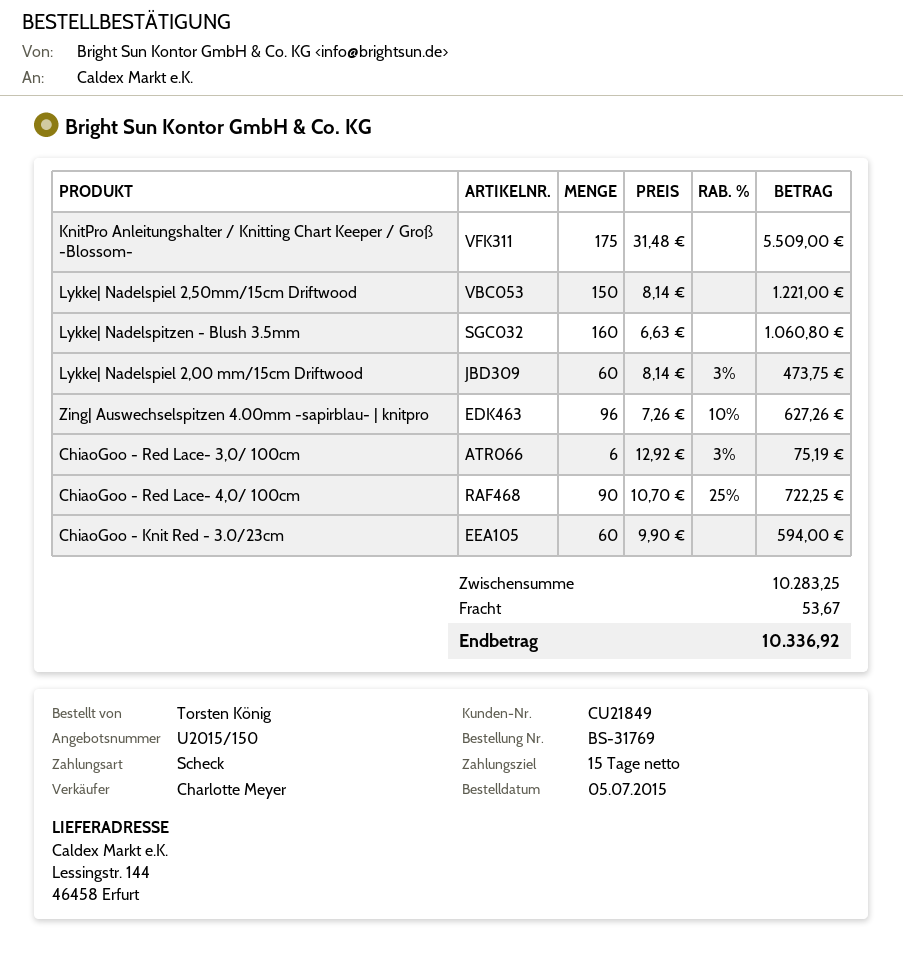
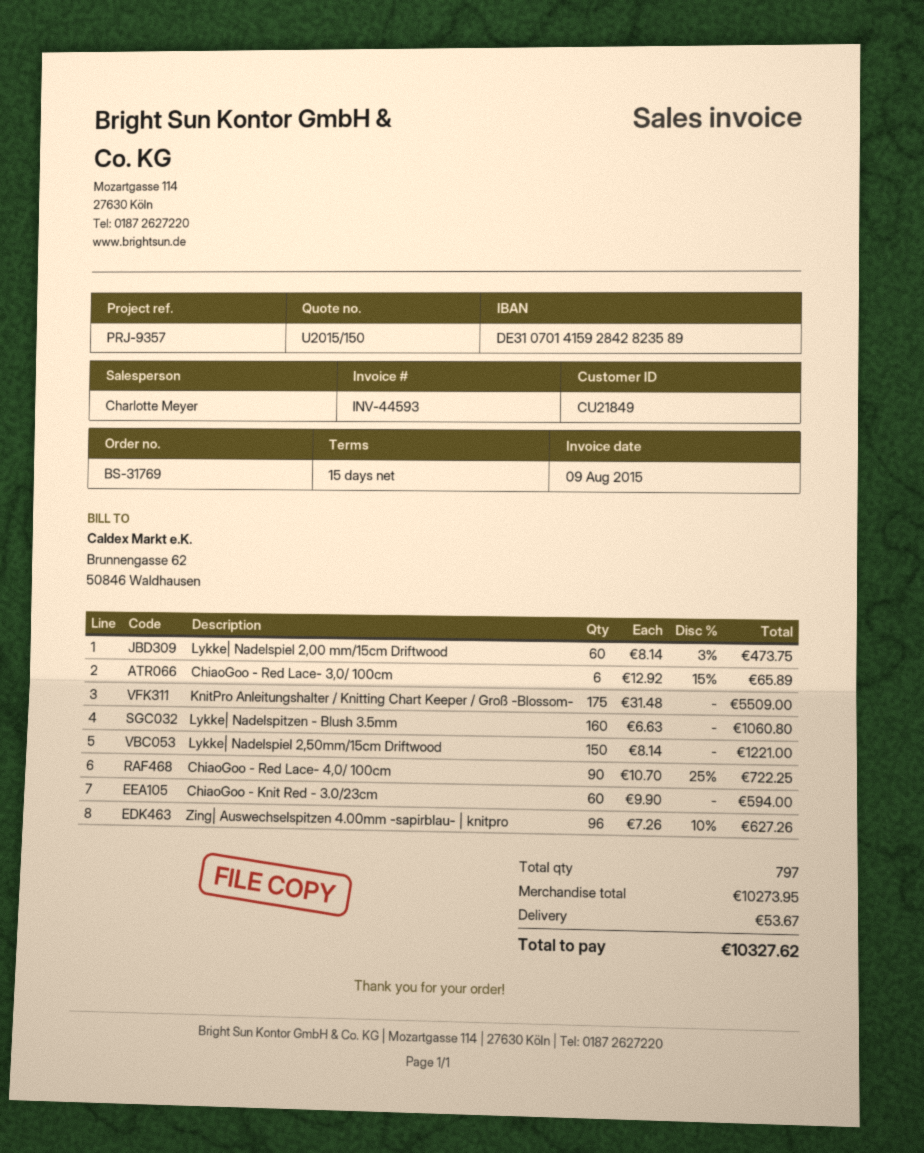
ChiaoGoo - Red Lace- 3,0/ 100cm: 6 x 12.92 - 3% = 75.19 -> 6 x 12.92 - 15% = 65.89
subtotal: 10283.25 -> 10273.95
total: 10336.92 -> 10327.62

